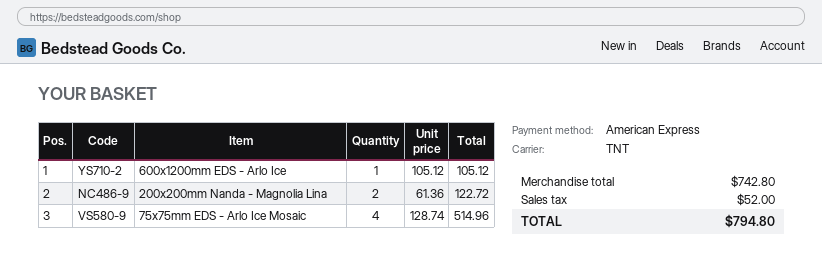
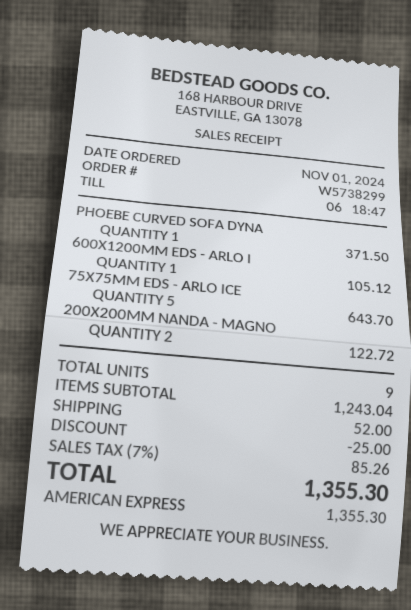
75x75mm EDS - Arlo Ice Mosaic: 4 for 514.96 -> 5 for 643.70
PHOEBE CURVED SOFA DYNA: none -> 1 for 371.50
subtotal: 742.80 -> 1243.04
discount: none -> 25.00
shipping: none -> 52.00
tax: 52.00 -> 85.26
total: 794.80 -> 1355.30

